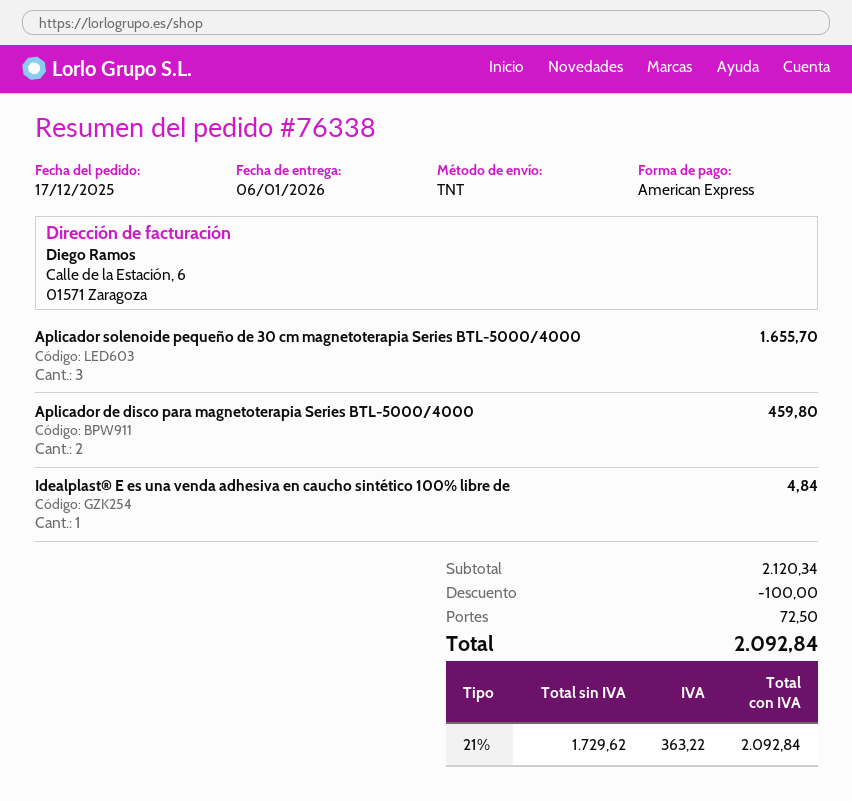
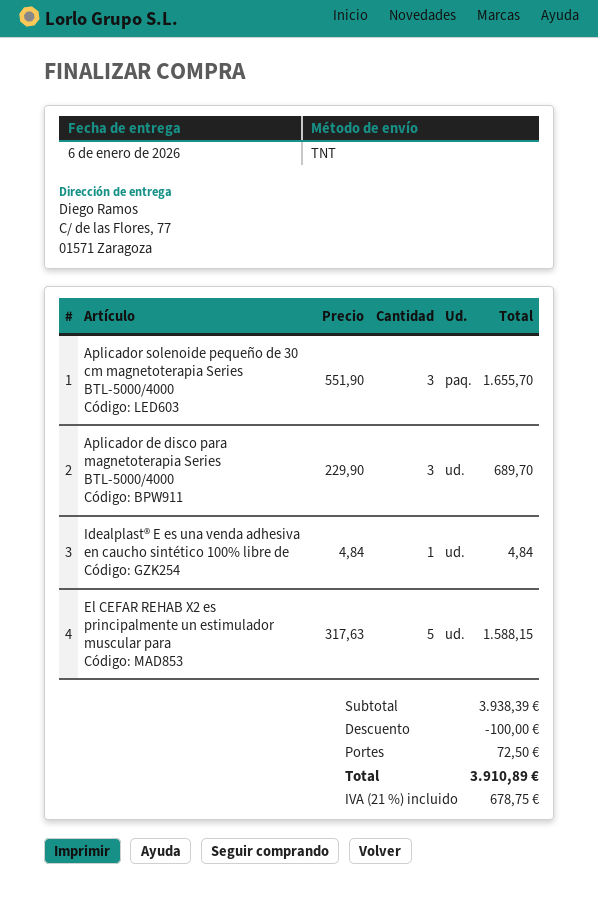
Aplicador de disco para magnetoterapia Series BTL-5000/4000: 2 for 459.80 -> 3 for 689.70
El CEFAR REHAB X2 es principalmente un estimulador muscular para: none -> 5 for 1588.15
subtotal: 2120.34 -> 3938.39
tax: 21% = 363.22 -> 21% = 678.75
total: 2092.84 -> 3910.89

